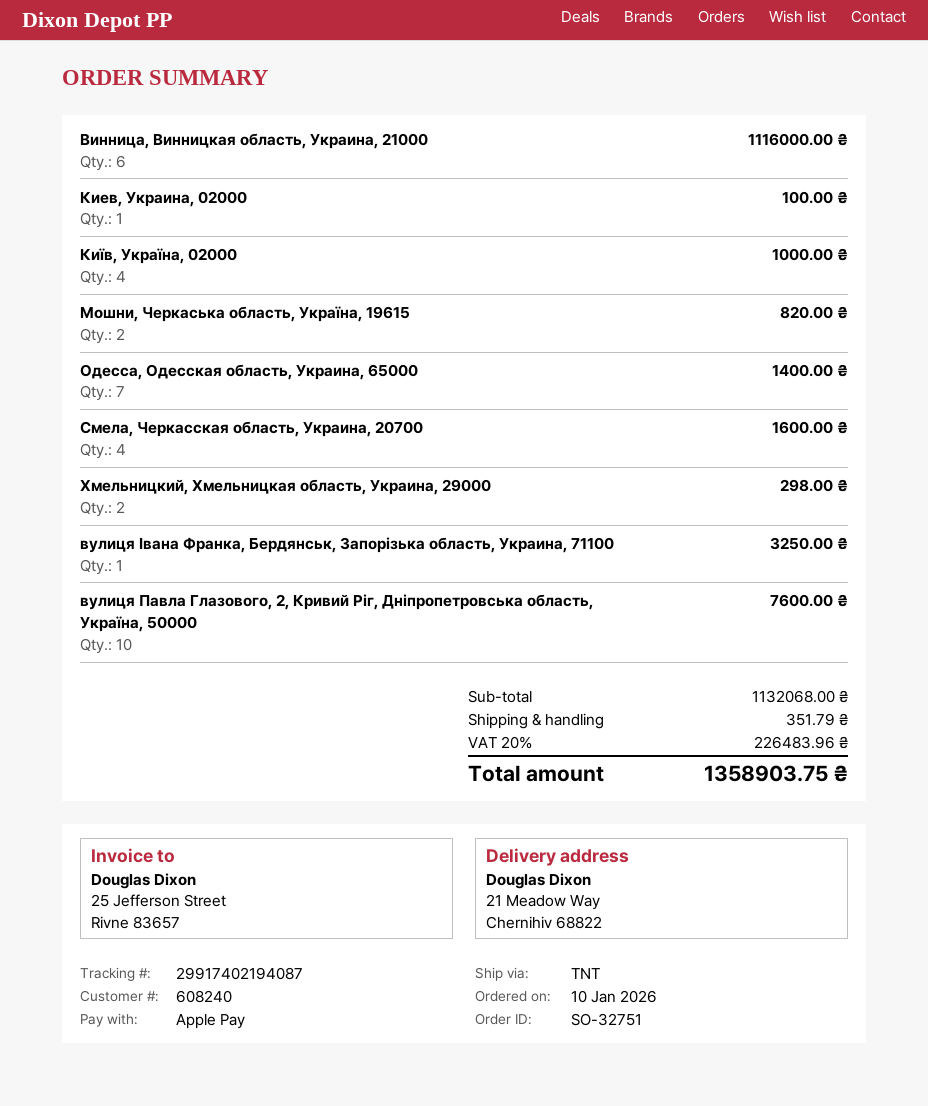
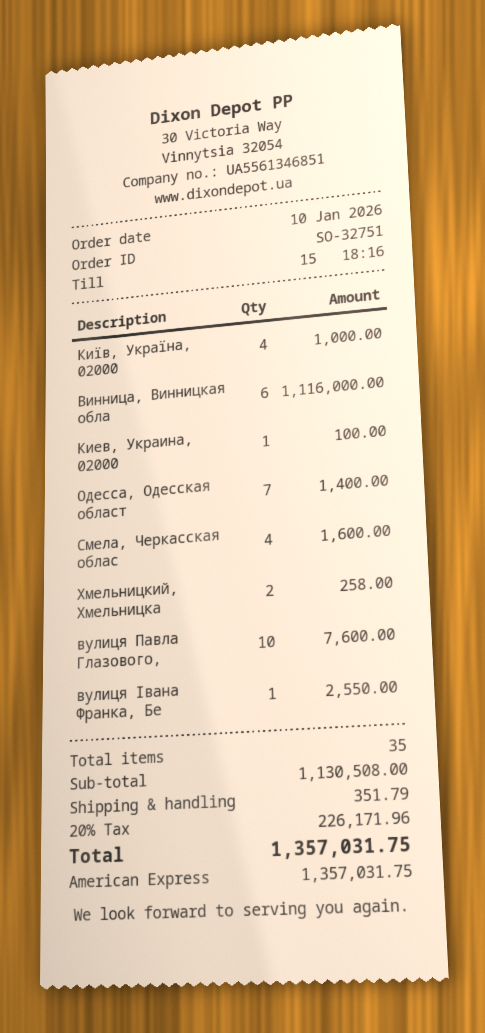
payment method: Apple Pay -> American Express
Мошни, Черкаська область, Україна, 19615: 2 for 820.00 -> none
Хмельницкий, Хмельницкая область, Украина, 29000: 2 for 298.00 -> 2 for 258.00
вулиця Івана Франка, Бердянськ, Запорізька область, Украина, 71100: 1 for 3250.00 -> 1 for 2550.00
subtotal: 1132068.00 -> 1130508.00
tax: 20% = 226483.96 -> 20% = 226171.96
total: 1358903.75 -> 1357031.75

